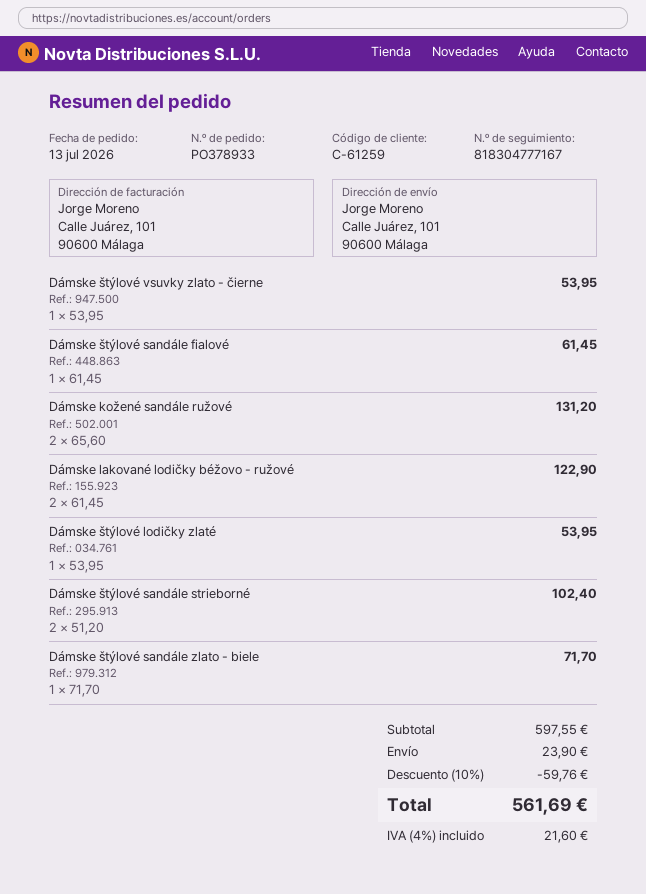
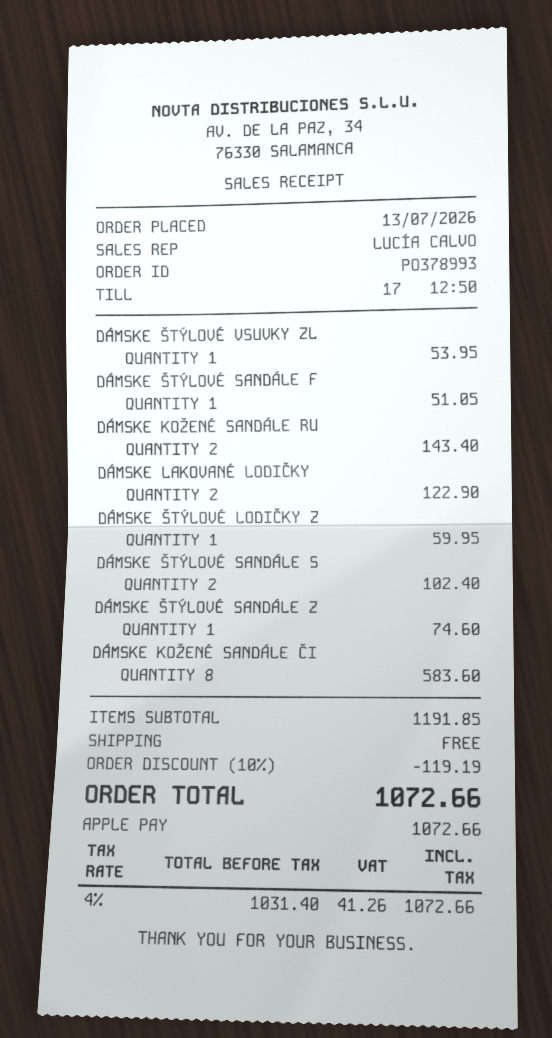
order number: PO378933 -> PO378993
Dámske štýlové sandále fialové: 1 for 61.45 -> 1 for 51.05
Dámske kožené sandále ružové: 2 for 131.20 -> 2 for 143.40
Dámske štýlové lodičky zlaté: 1 for 53.95 -> 1 for 59.95
Dámske štýlové sandále zlato - biele: 1 for 71.70 -> 1 for 74.60
DÁMSKE KOŽENÉ SANDÁLE ČI: none -> 8 for 583.60
subtotal: 597.55 -> 1191.85
discount: 10% = 59.76 -> 10% = 119.19
shipping: 23.90 -> 0.00
tax: 4% = 21.60 -> 4% = 41.26
total: 561.69 -> 1072.66

